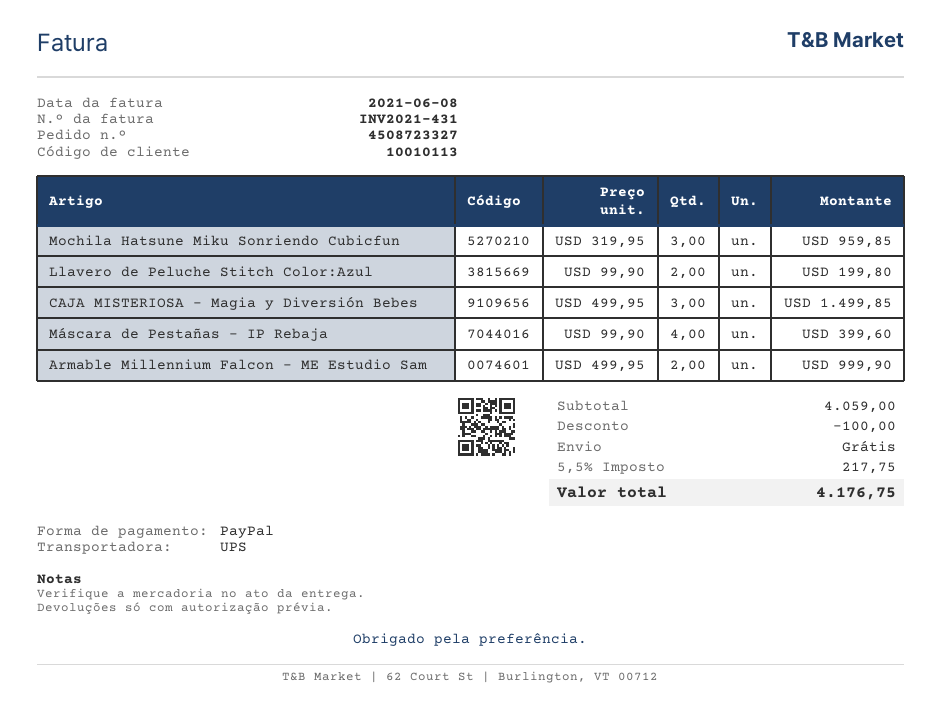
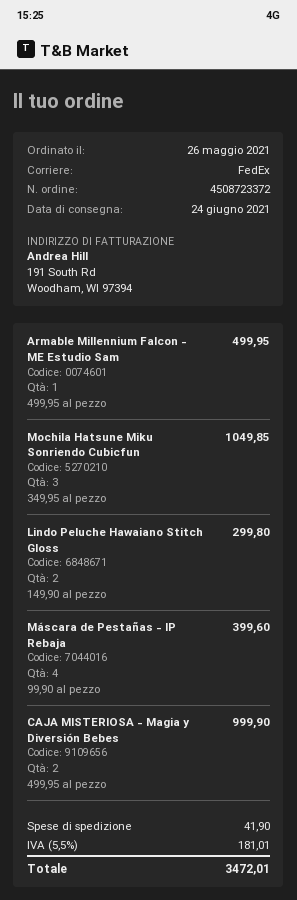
order number: 4508723327 -> 4508723372
shipping method: UPS -> FedEx
Mochila Hatsune Miku Sonriendo Cubicfun: 3 x 319.95 = 959.85 -> 3 x 349.95 = 1049.85
Llavero de Peluche Stitch Color:Azul: 2 x 99.90 = 199.80 -> none
CAJA MISTERIOSA - Magia y Diversión Bebes: 3 x 499.95 = 1499.85 -> 2 x 499.95 = 999.90
Armable Millennium Falcon - ME Estudio Sam: 2 x 499.95 = 999.90 -> 1 x 499.95 = 499.95
Lindo Peluche Hawaiano Stitch Gloss: none -> 2 x 149.90 = 299.80
discount: 100.00 -> none
shipping: 0.00 -> 41.90
tax: 5.5% = 217.75 -> 5.5% = 181.01
total: 4176.75 -> 3472.01

